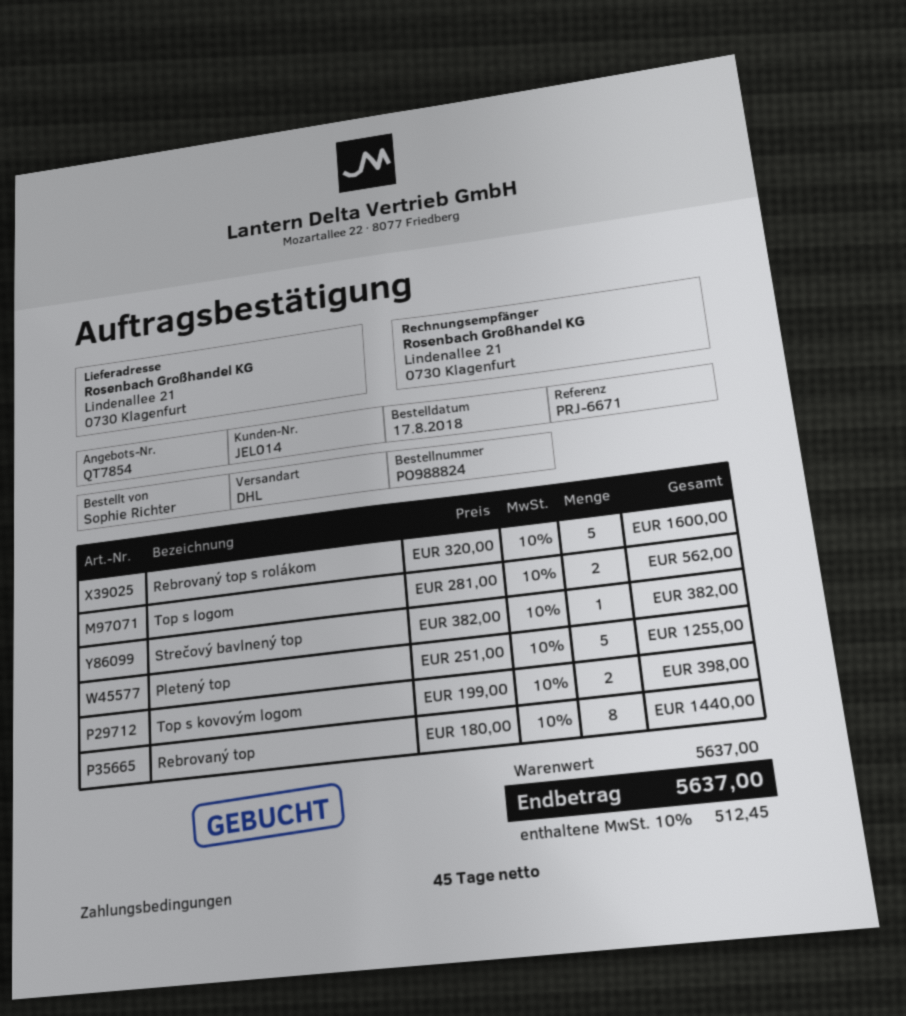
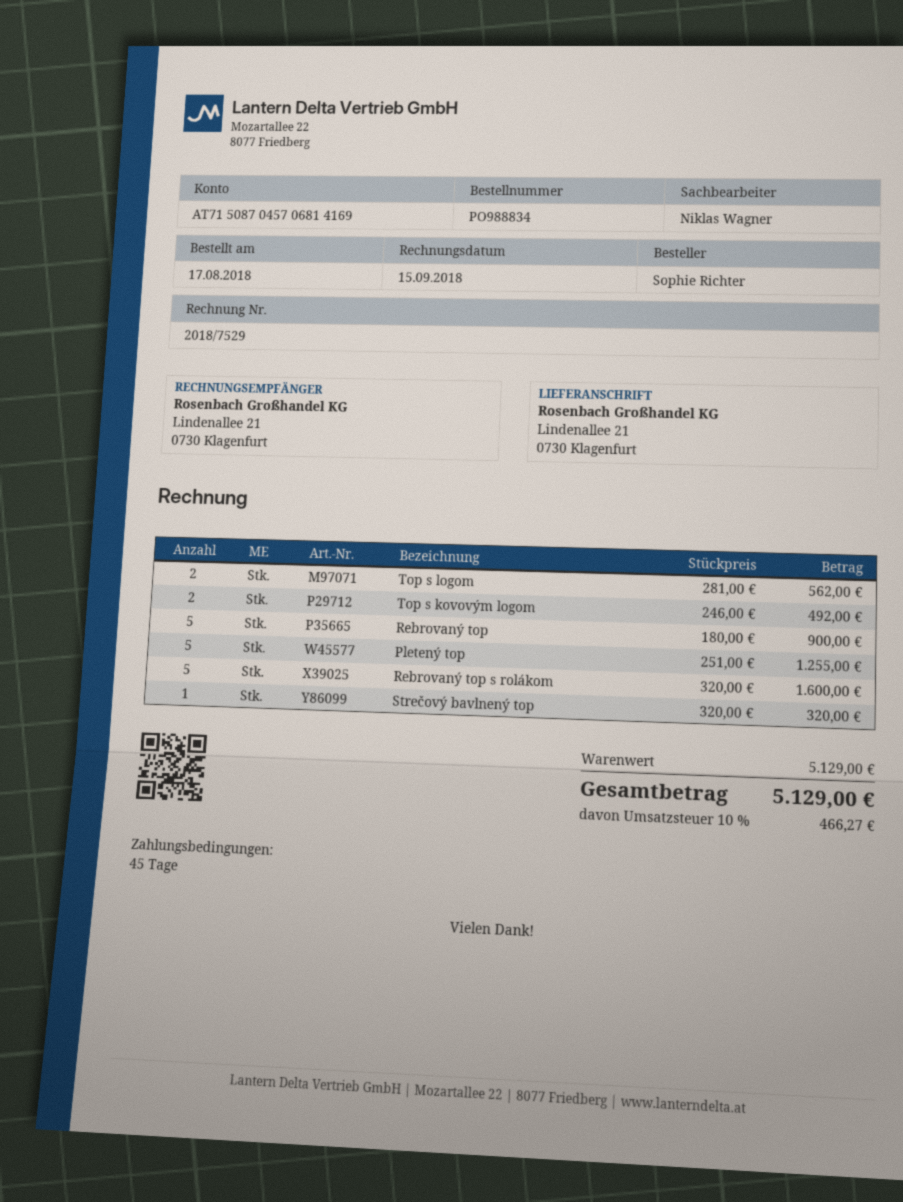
order number: PO988824 -> PO988834
Strečový bavlnený top: 1 x 382.00 = 382.00 -> 1 x 320.00 = 320.00
Top s kovovým logom: 2 x 199.00 = 398.00 -> 2 x 246.00 = 492.00
Rebrovaný top: 8 x 180.00 = 1440.00 -> 5 x 180.00 = 900.00
subtotal: 5637.00 -> 5129.00
tax: 10% = 512.45 -> 10% = 466.27
total: 5637.00 -> 5129.00

